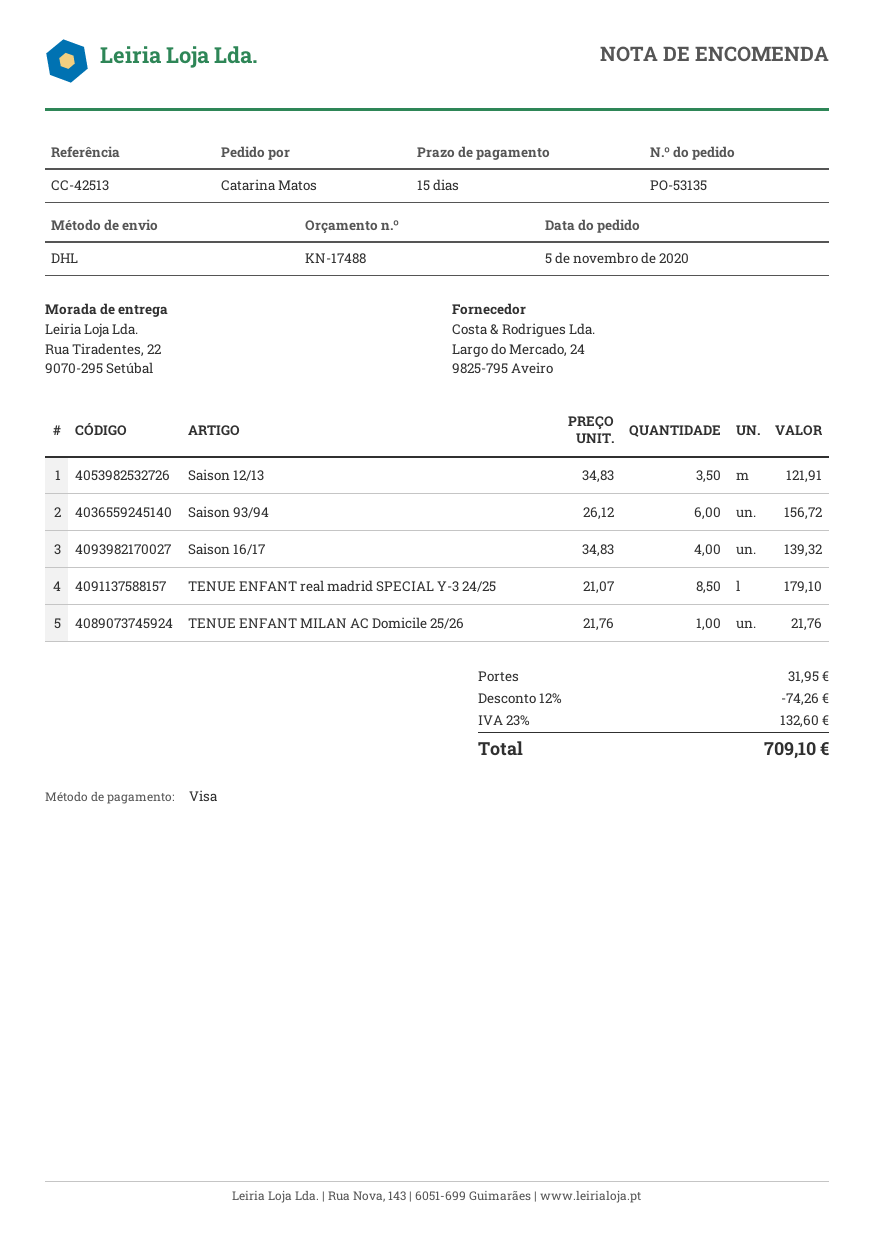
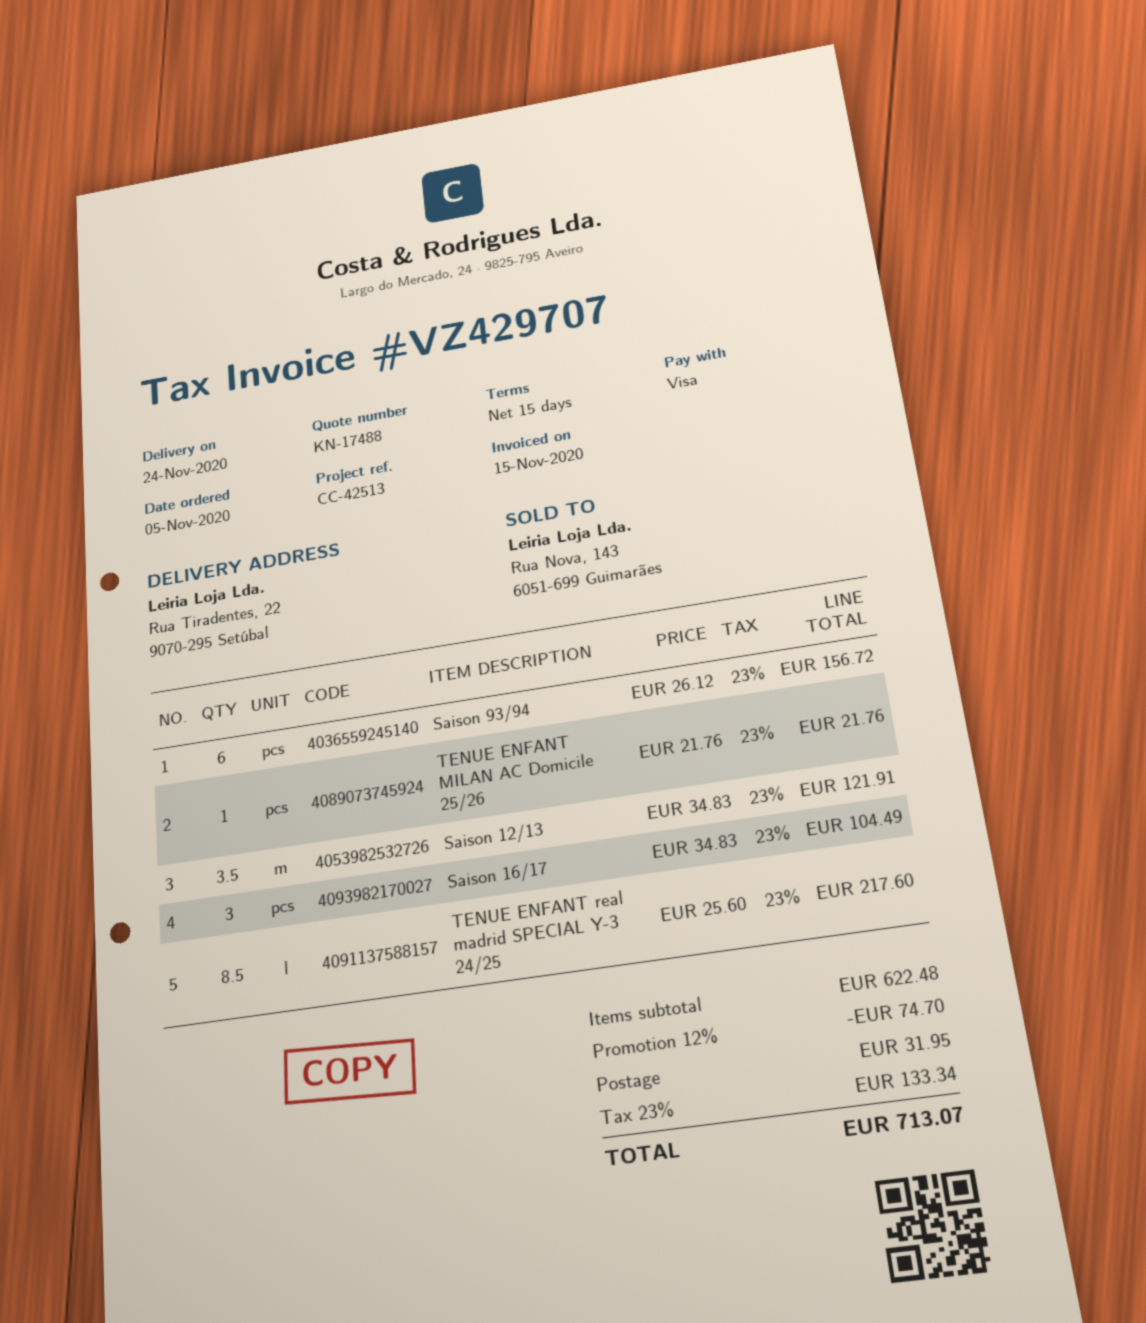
Saison 16/17: 4 x 34.83 = 139.32 -> 3 x 34.83 = 104.49
TENUE ENFANT real madrid SPECIAL Y-3 24/25: 8.5 x 21.07 = 179.10 -> 8.5 x 25.60 = 217.60
discount: 12% = 74.26 -> 12% = 74.70
tax: 23% = 132.60 -> 23% = 133.34
total: 709.10 -> 713.07

